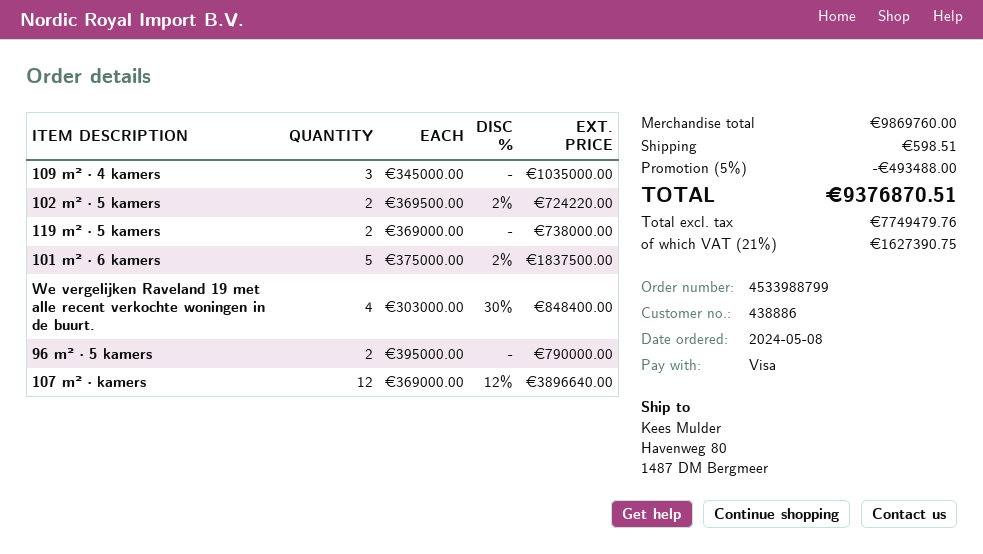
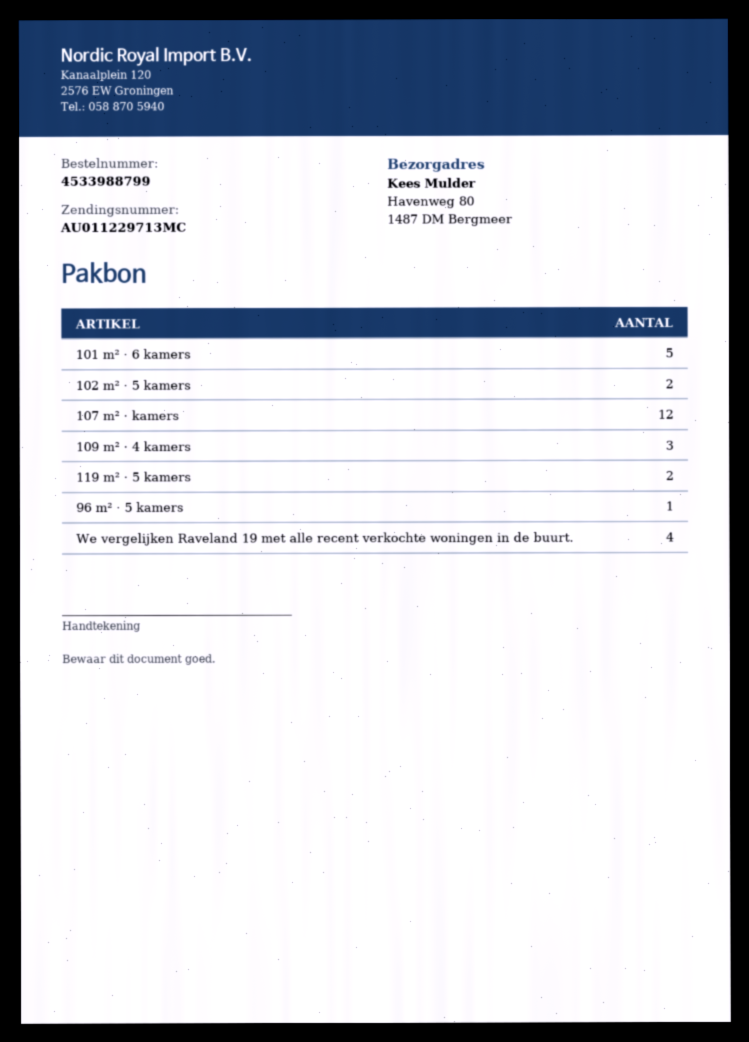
96 m² · 5 kamers: 2 -> 1

